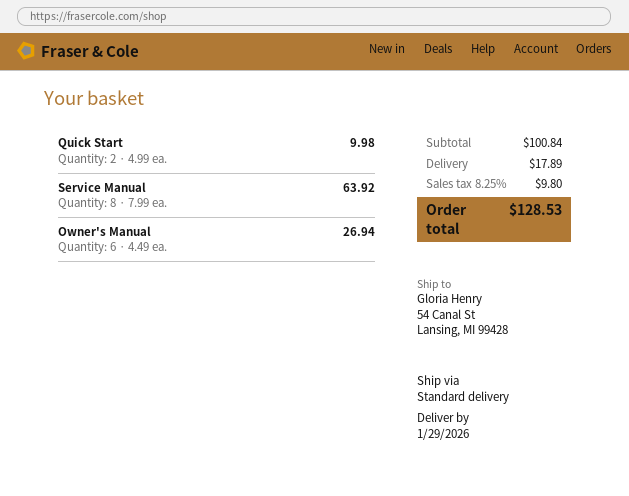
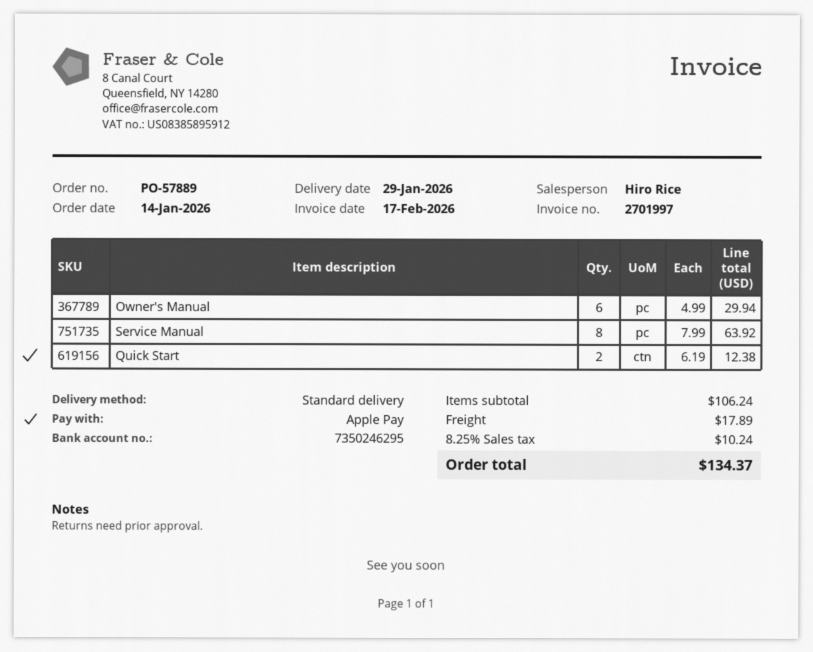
Quick Start: 2 x 4.99 = 9.98 -> 2 x 6.19 = 12.38
Owner's Manual: 6 x 4.49 = 26.94 -> 6 x 4.99 = 29.94
subtotal: 100.84 -> 106.24
tax: 8.25% = 9.80 -> 8.25% = 10.24
total: 128.53 -> 134.37

